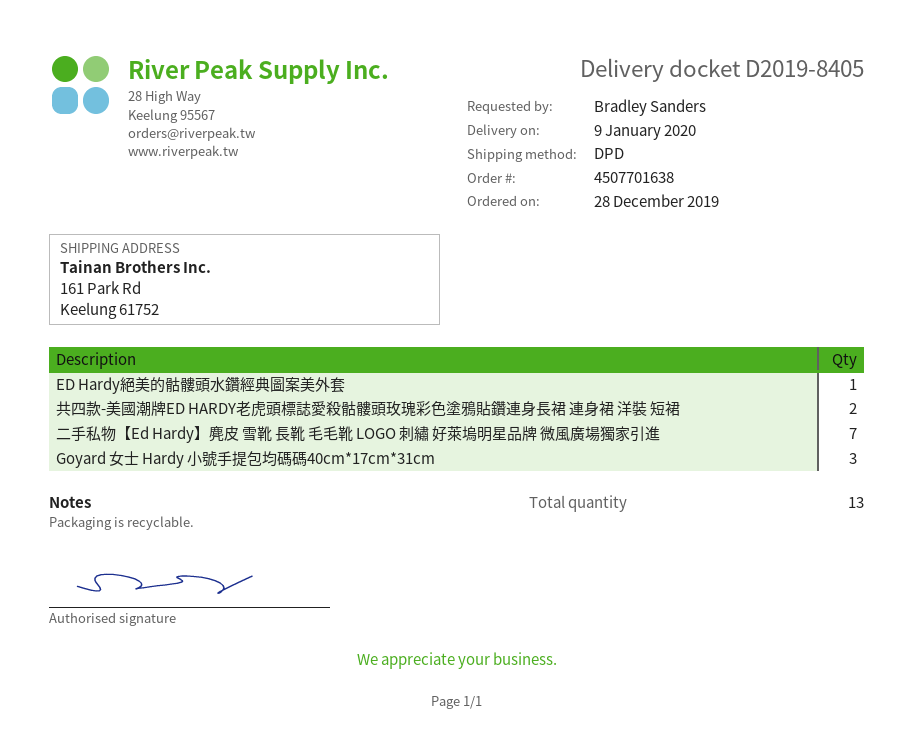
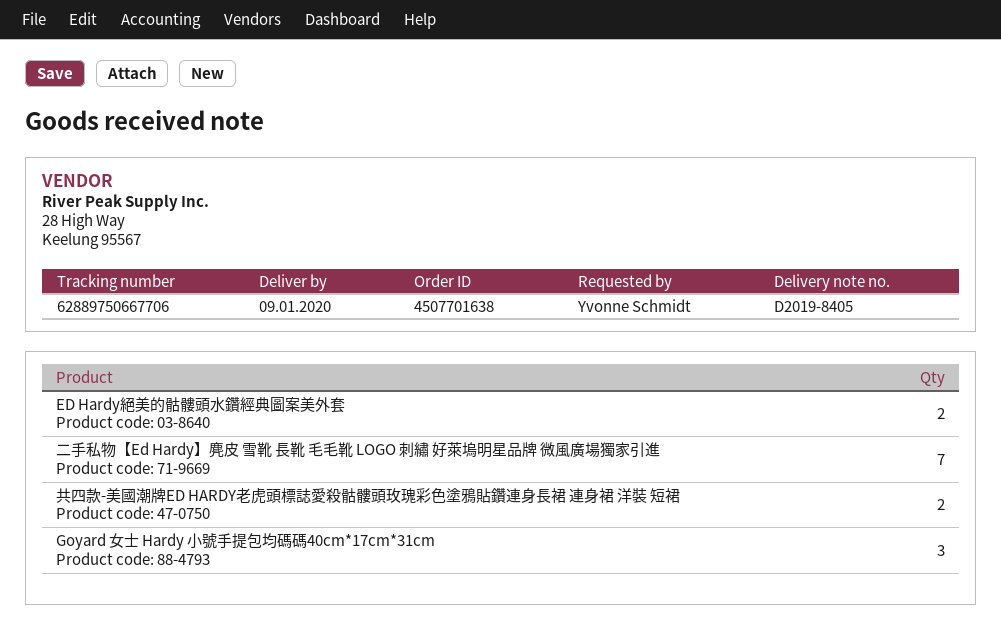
ordered by: Bradley Sanders -> Yvonne Schmidt
ED Hardy絕美的骷髏頭水鑽經典圖案美外套: 1 -> 2

